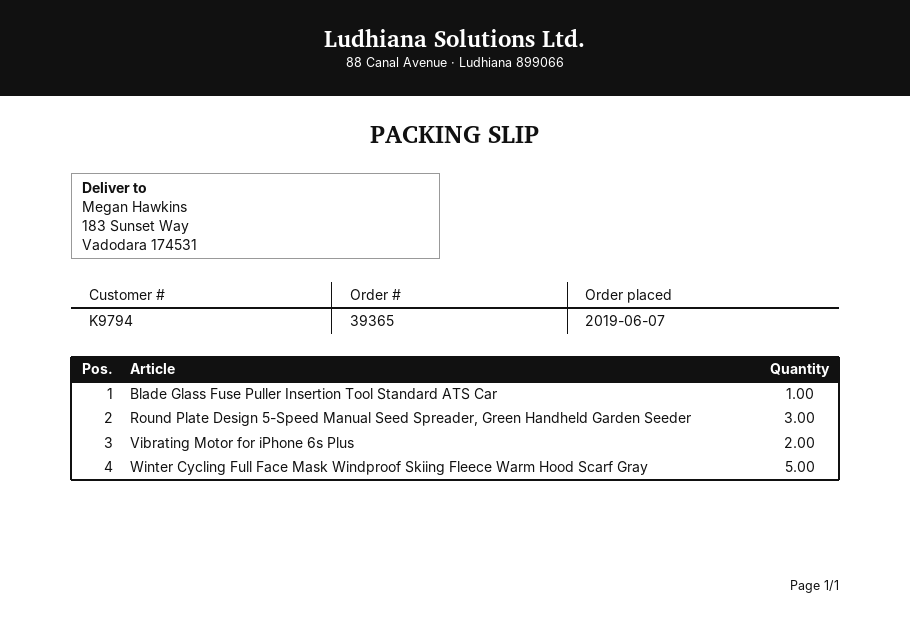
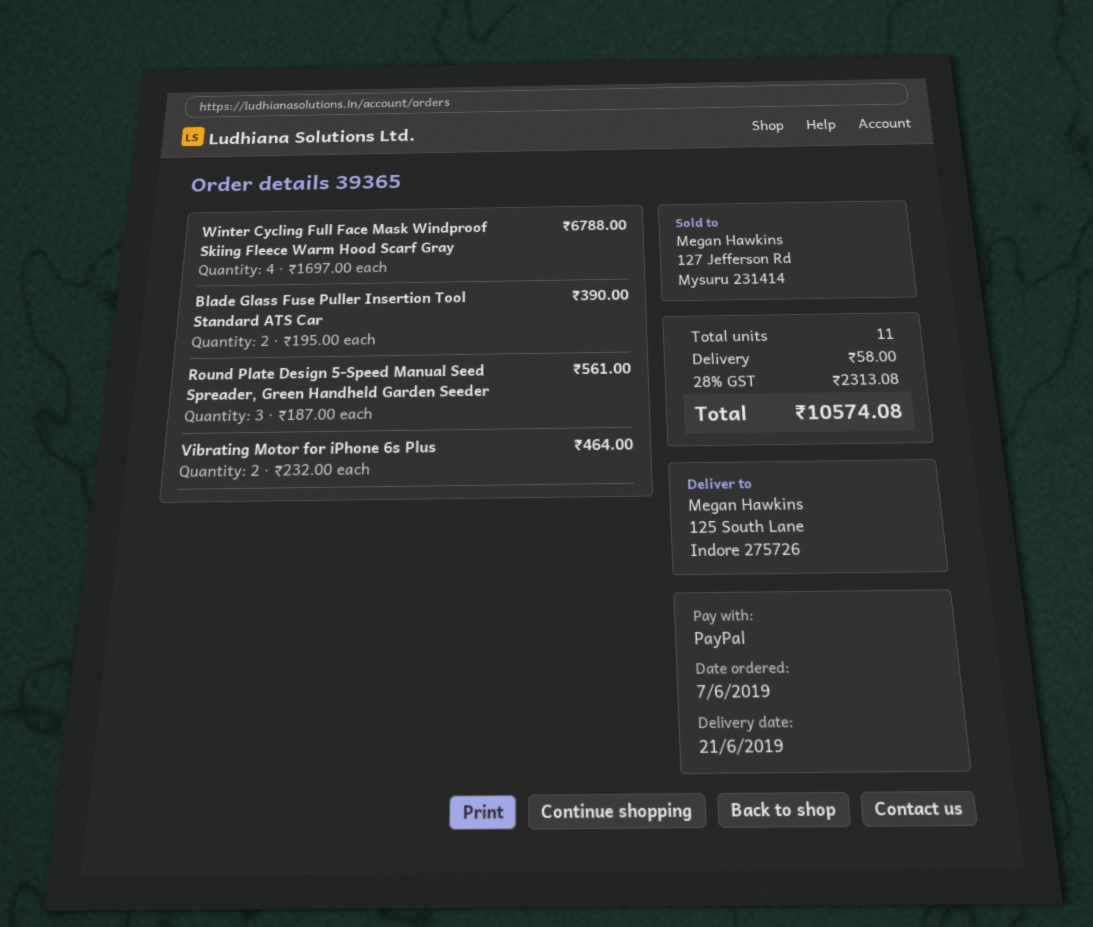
ship to: 183 Sunset Way, Vadodara 174531 -> 125 South Lane, Indore 275726
Blade Glass Fuse Puller Insertion Tool Standard ATS Car: 1 -> 2
Winter Cycling Full Face Mask Windproof Skiing Fleece Warm Hood Scarf Gray: 5 -> 4

